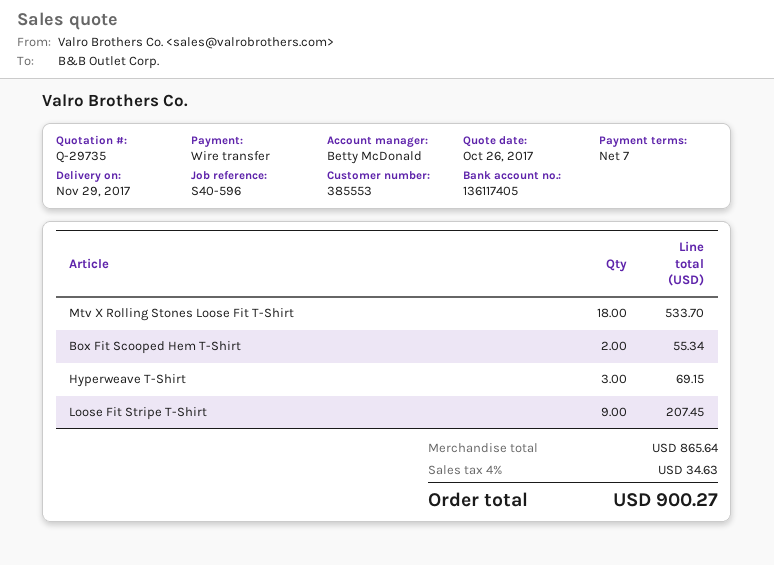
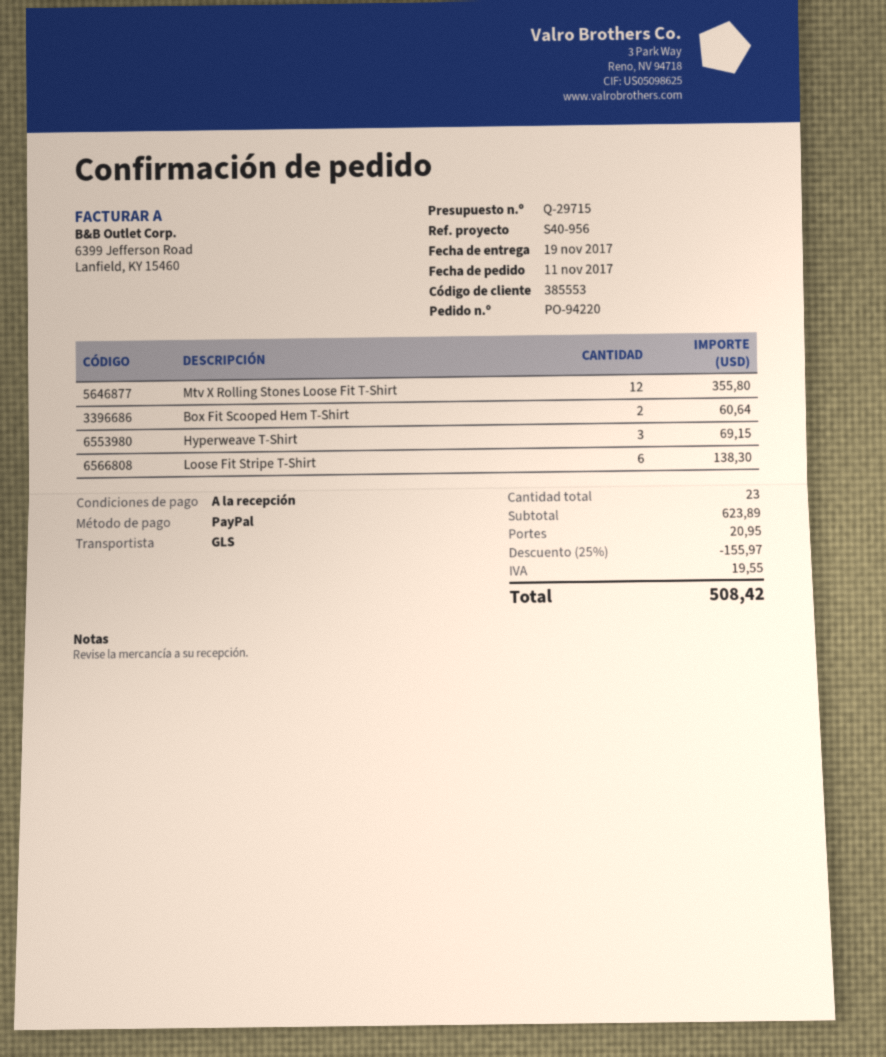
quote number: Q-29735 -> Q-29715
delivery date: 2017-11-29 -> 2017-11-19
payment terms: 7 days -> on receipt
reference: S40-596 -> S40-956
payment method: bank transfer -> PayPal
Mtv X Rolling Stones Loose Fit T-Shirt: 18 for 533.70 -> 12 for 355.80
Box Fit Scooped Hem T-Shirt: 2 for 55.34 -> 2 for 60.64
Loose Fit Stripe T-Shirt: 9 for 207.45 -> 6 for 138.30
subtotal: 865.64 -> 623.89
discount: none -> 25% = 155.97
shipping: none -> 20.95
tax: 34.63 -> 19.55
total: 900.27 -> 508.42

